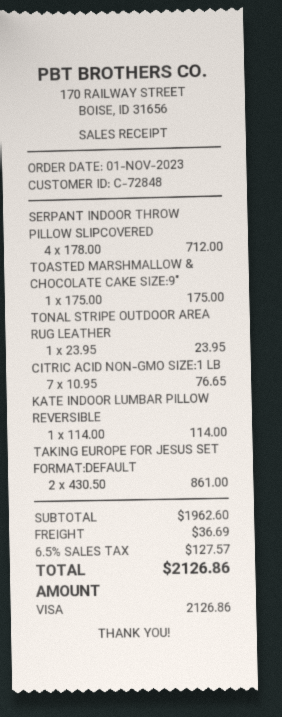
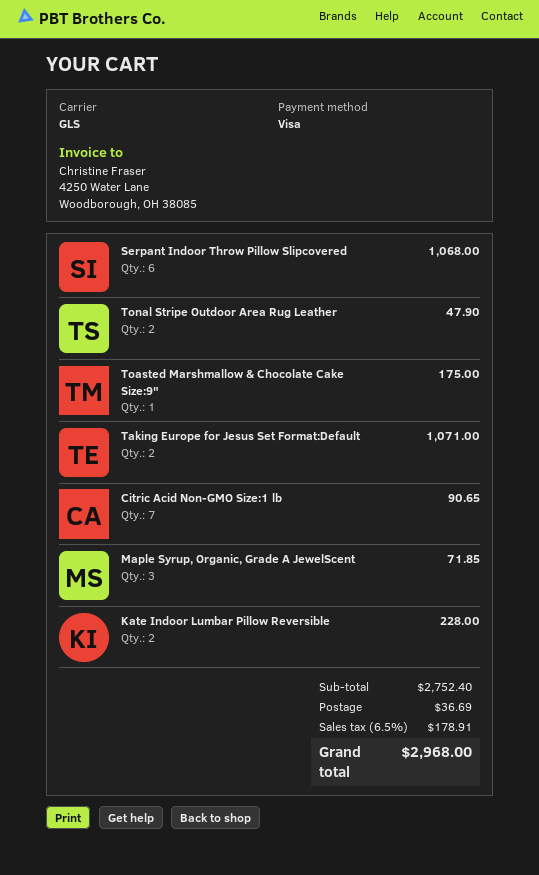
SERPANT INDOOR THROW PILLOW SLIPCOVERED: 4 for 712.00 -> 6 for 1068.00
TONAL STRIPE OUTDOOR AREA RUG LEATHER: 1 for 23.95 -> 2 for 47.90
CITRIC ACID NON-GMO SIZE:1 LB: 7 for 76.65 -> 7 for 90.65
KATE INDOOR LUMBAR PILLOW REVERSIBLE: 1 for 114.00 -> 2 for 228.00
TAKING EUROPE FOR JESUS SET FORMAT:DEFAULT: 2 for 861.00 -> 2 for 1071.00
Maple Syrup, Organic, Grade A JewelScent: none -> 3 for 71.85
subtotal: 1962.60 -> 2752.40
tax: 6.5% = 127.57 -> 6.5% = 178.91
total: 2126.86 -> 2968.00

